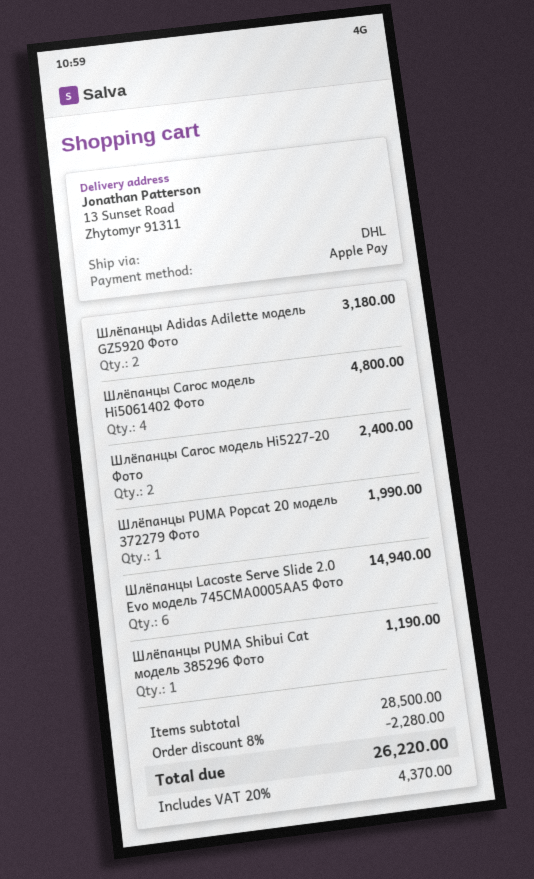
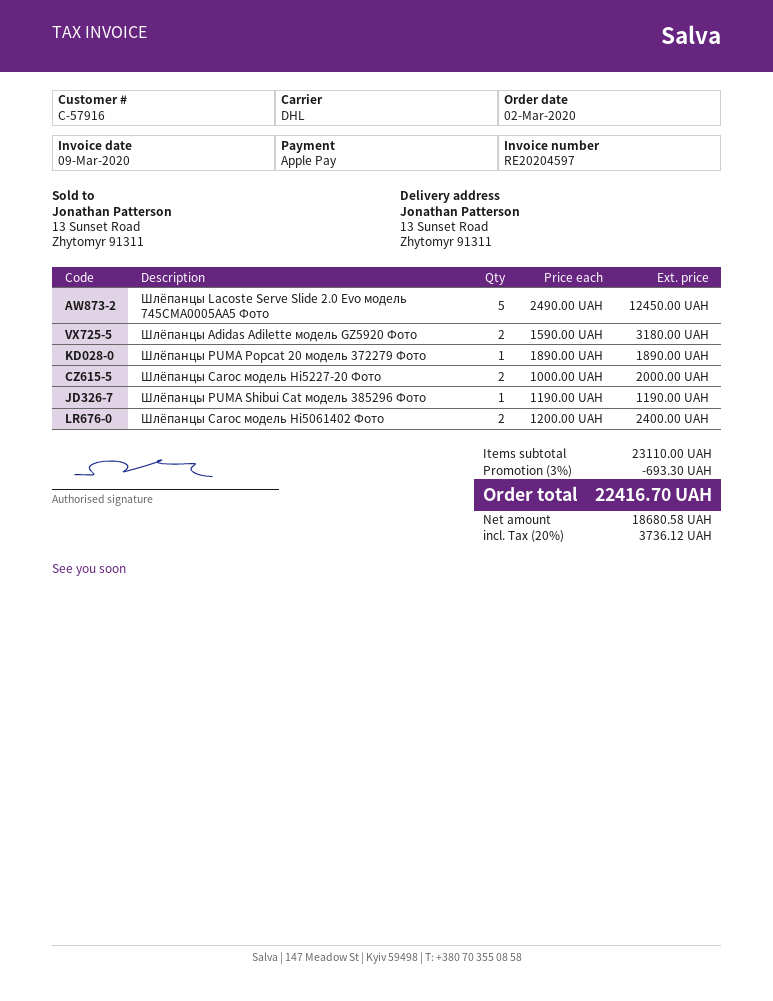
Шлёпанцы Caroc модель Hi5061402 Фото: 4 for 4800.00 -> 2 for 2400.00
Шлёпанцы Caroc модель Hi5227-20 Фото: 2 for 2400.00 -> 2 for 2000.00
Шлёпанцы PUMA Popcat 20 модель 372279 Фото: 1 for 1990.00 -> 1 for 1890.00
Шлёпанцы Lacoste Serve Slide 2.0 Evo модель 745CMA0005AA5 Фото: 6 for 14940.00 -> 5 for 12450.00
subtotal: 28500.00 -> 23110.00
discount: 8% = 2280.00 -> 3% = 693.30
tax: 20% = 4370.00 -> 20% = 3736.12
total: 26220.00 -> 22416.70

